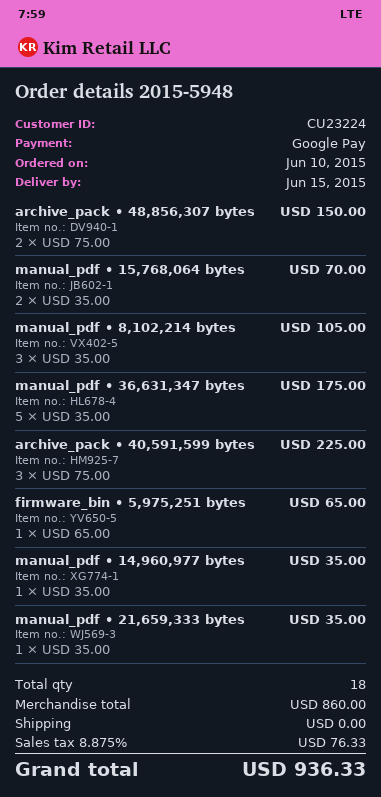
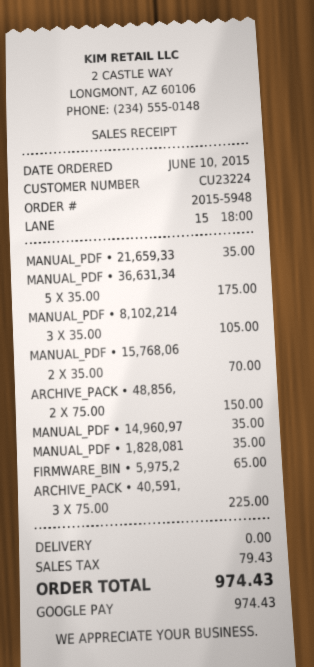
MANUAL_PDF • 1,828,081: none -> 1 x 35.00 = 35.00
tax: 76.33 -> 79.43
total: 936.33 -> 974.43

